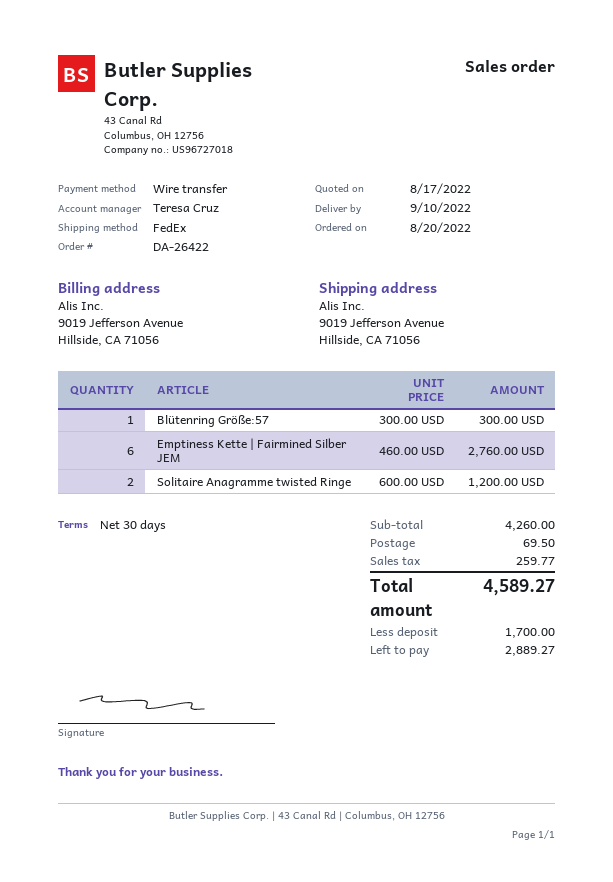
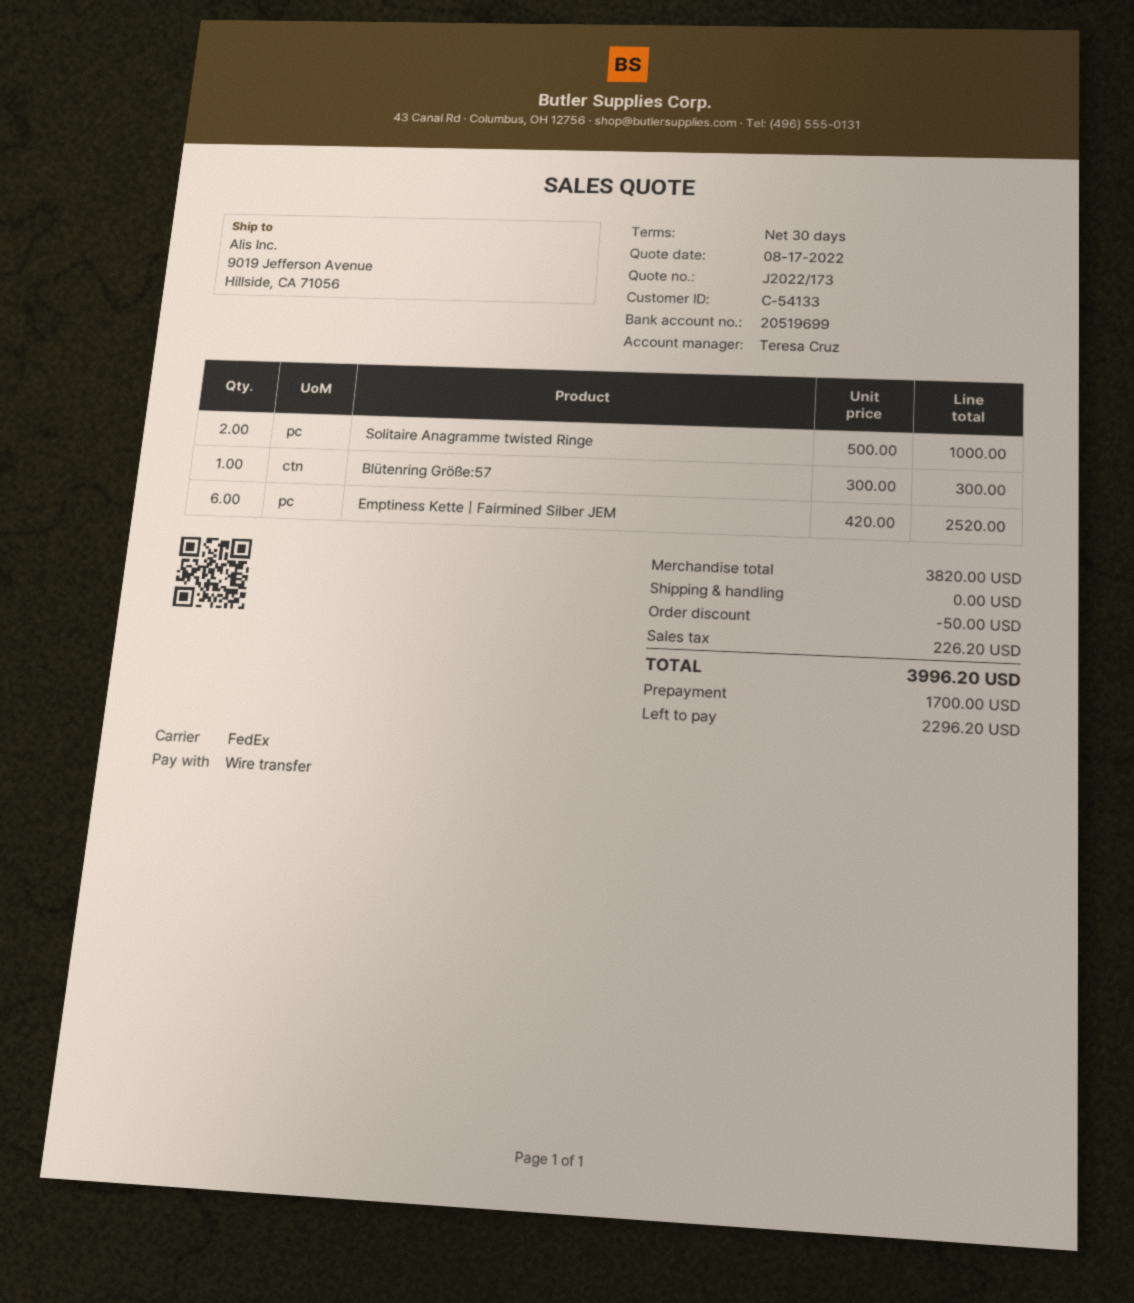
Emptiness Kette | Fairmined Silber JEM: 6 x 460.00 = 2760.00 -> 6 x 420.00 = 2520.00
Solitaire Anagramme twisted Ringe: 2 x 600.00 = 1200.00 -> 2 x 500.00 = 1000.00
subtotal: 4260.00 -> 3820.00
discount: none -> 50.00
shipping: 69.50 -> 0.00
tax: 259.77 -> 226.20
total: 4589.27 -> 3996.20
balance: 2889.27 -> 2296.20

